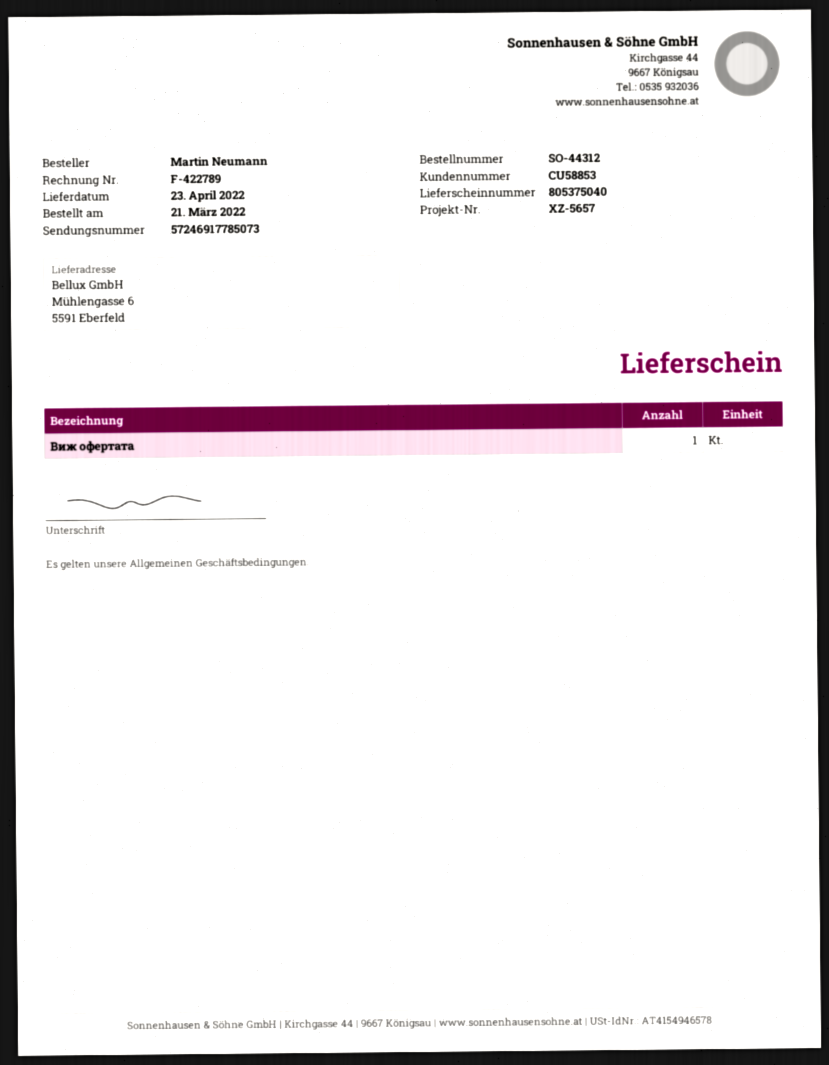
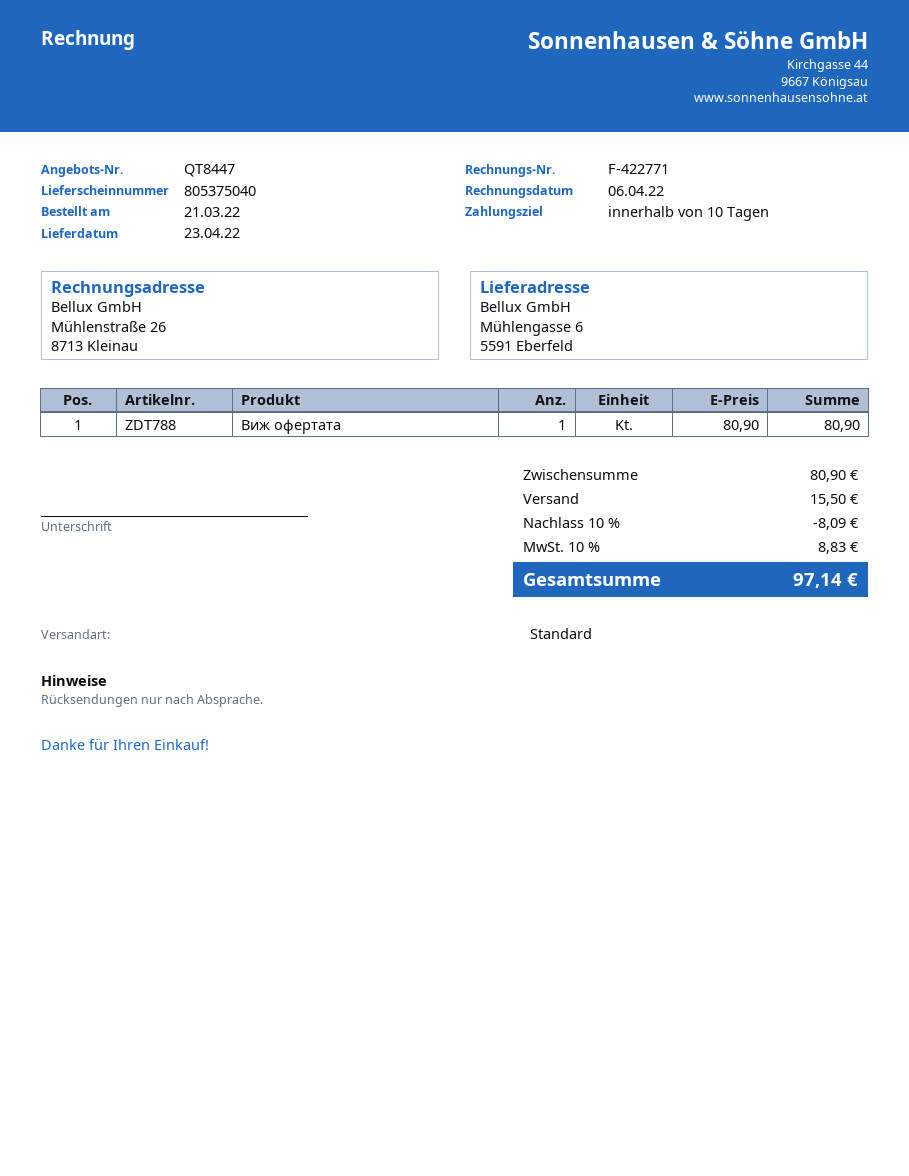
invoice number: F-422789 -> F-422771

